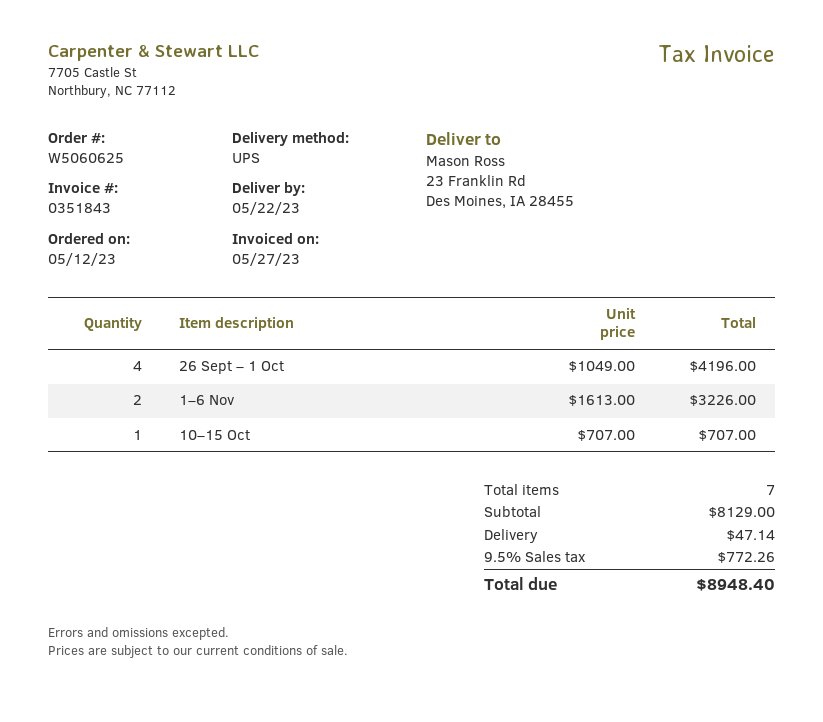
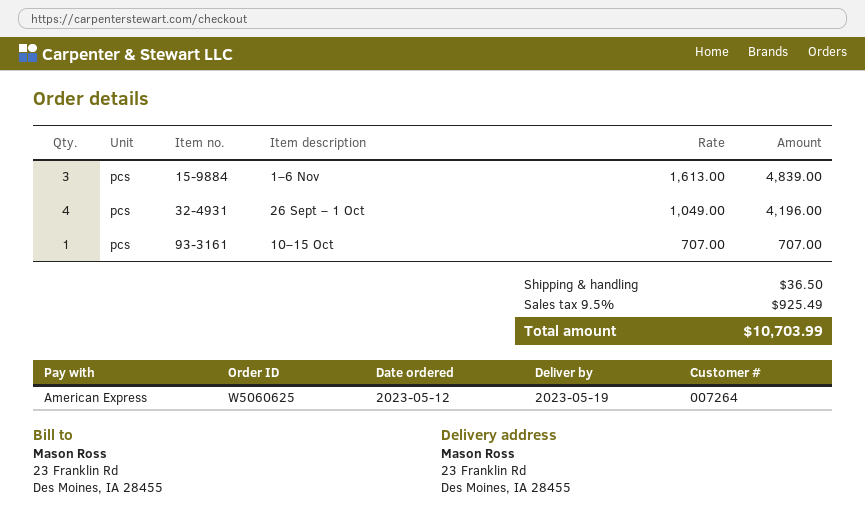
delivery date: 2023-05-22 -> 2023-05-19
1–6 Nov: 2 x 1613.00 = 3226.00 -> 3 x 1613.00 = 4839.00
shipping: 47.14 -> 36.50
tax: 9.5% = 772.26 -> 9.5% = 925.49
total: 8948.40 -> 10703.99

